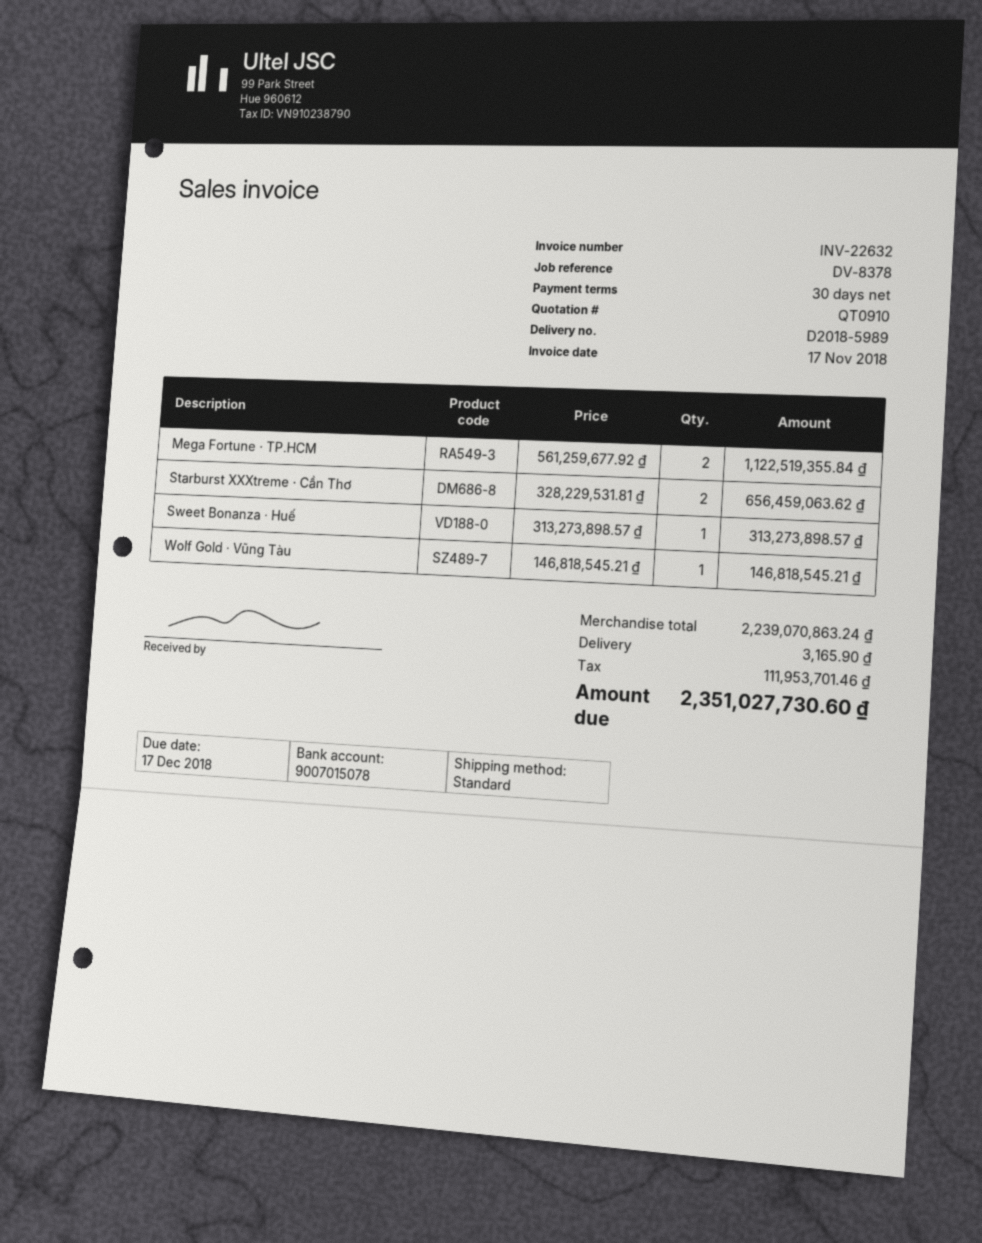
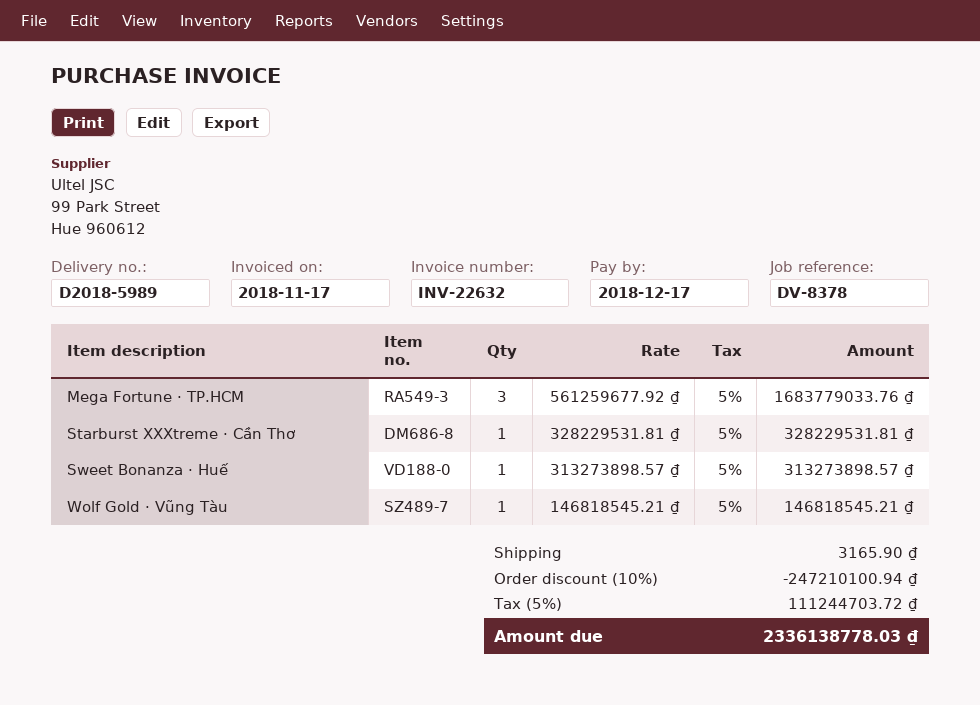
Mega Fortune · TP.HCM: 2 x 561259677.92 = 1122519355.84 -> 3 x 561259677.92 = 1683779033.76
Starburst XXXtreme · Cần Thơ: 2 x 328229531.81 = 656459063.62 -> 1 x 328229531.81 = 328229531.81
discount: none -> 10% = 247210100.94
tax: 111953701.46 -> 111244703.72
total: 2351027730.60 -> 2336138778.03

